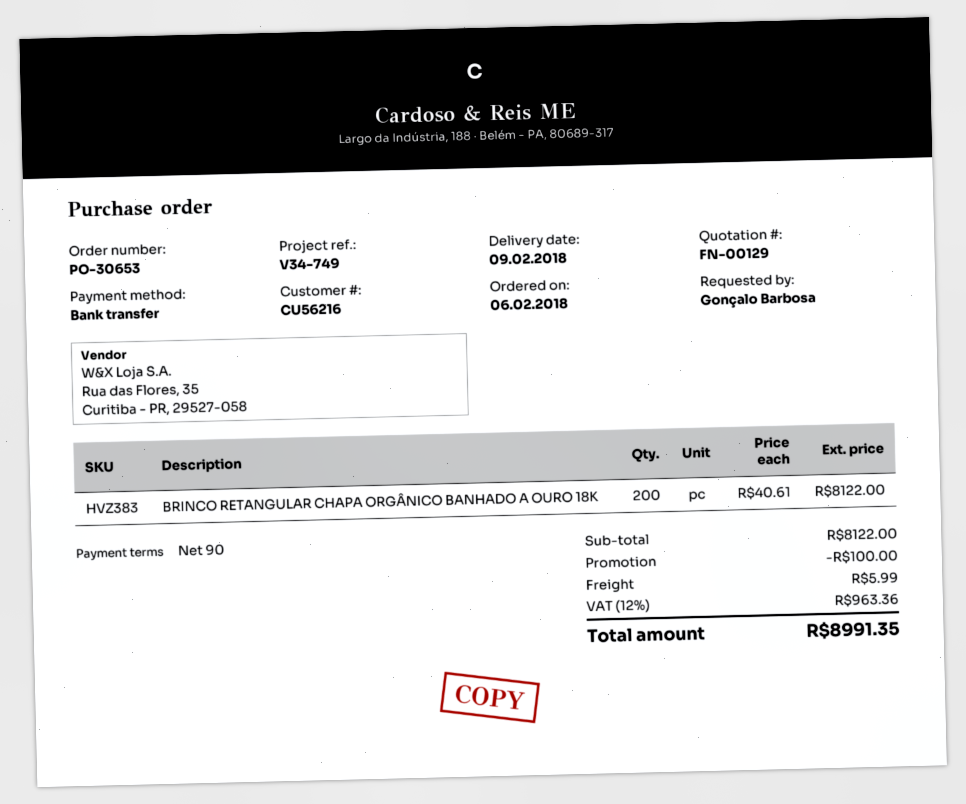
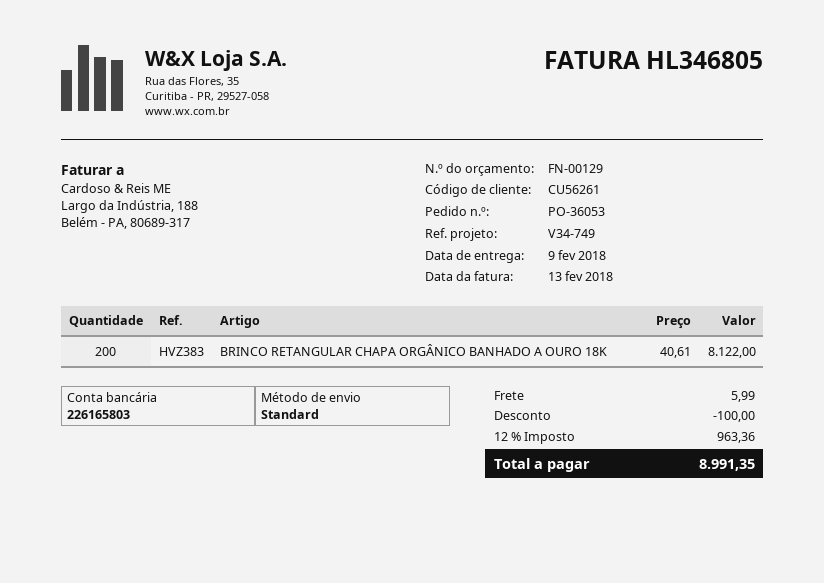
order number: PO-30653 -> PO-36053
customer number: CU56216 -> CU56261

